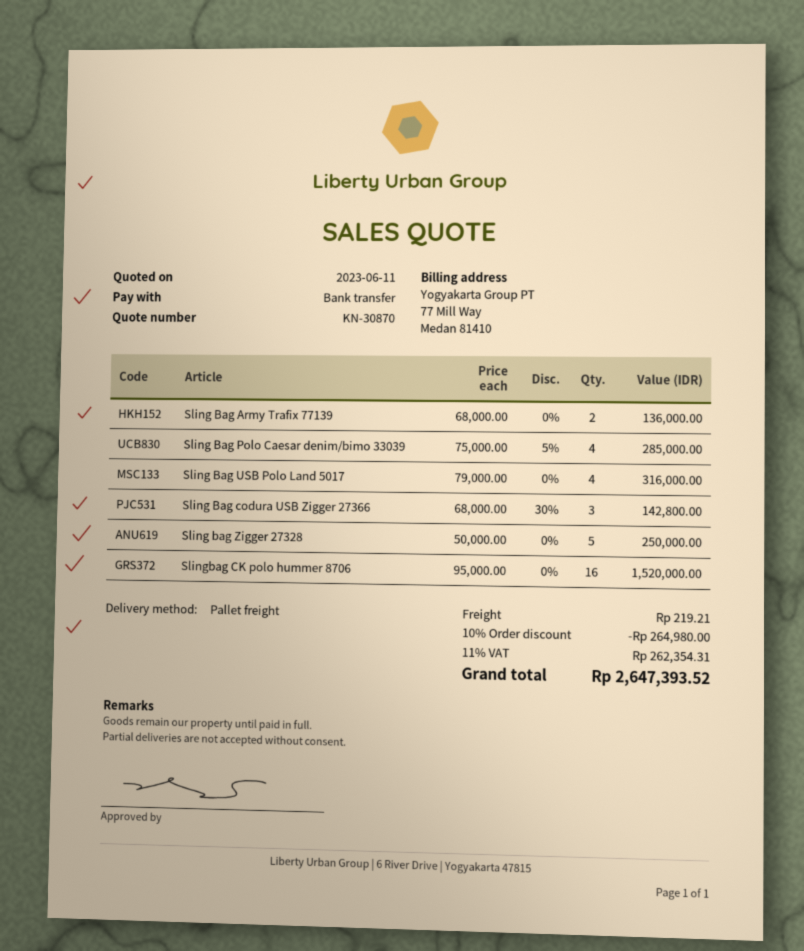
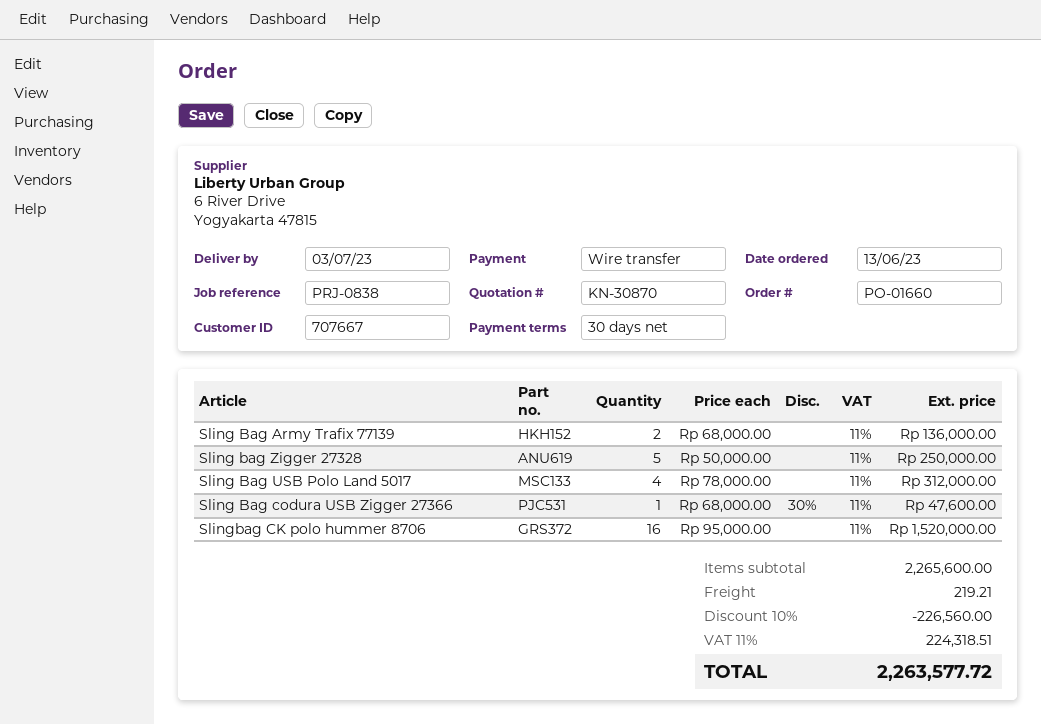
Sling Bag Polo Caesar denim/bimo 33039: 4 x 75000.00 - 5% = 285000.00 -> none
Sling Bag USB Polo Land 5017: 4 x 79000.00 = 316000.00 -> 4 x 78000.00 = 312000.00
Sling Bag codura USB Zigger 27366: 3 x 68000.00 - 30% = 142800.00 -> 1 x 68000.00 - 30% = 47600.00
discount: 10% = 264980.00 -> 10% = 226560.00
tax: 11% = 262354.31 -> 11% = 224318.51
total: 2647393.52 -> 2263577.72

